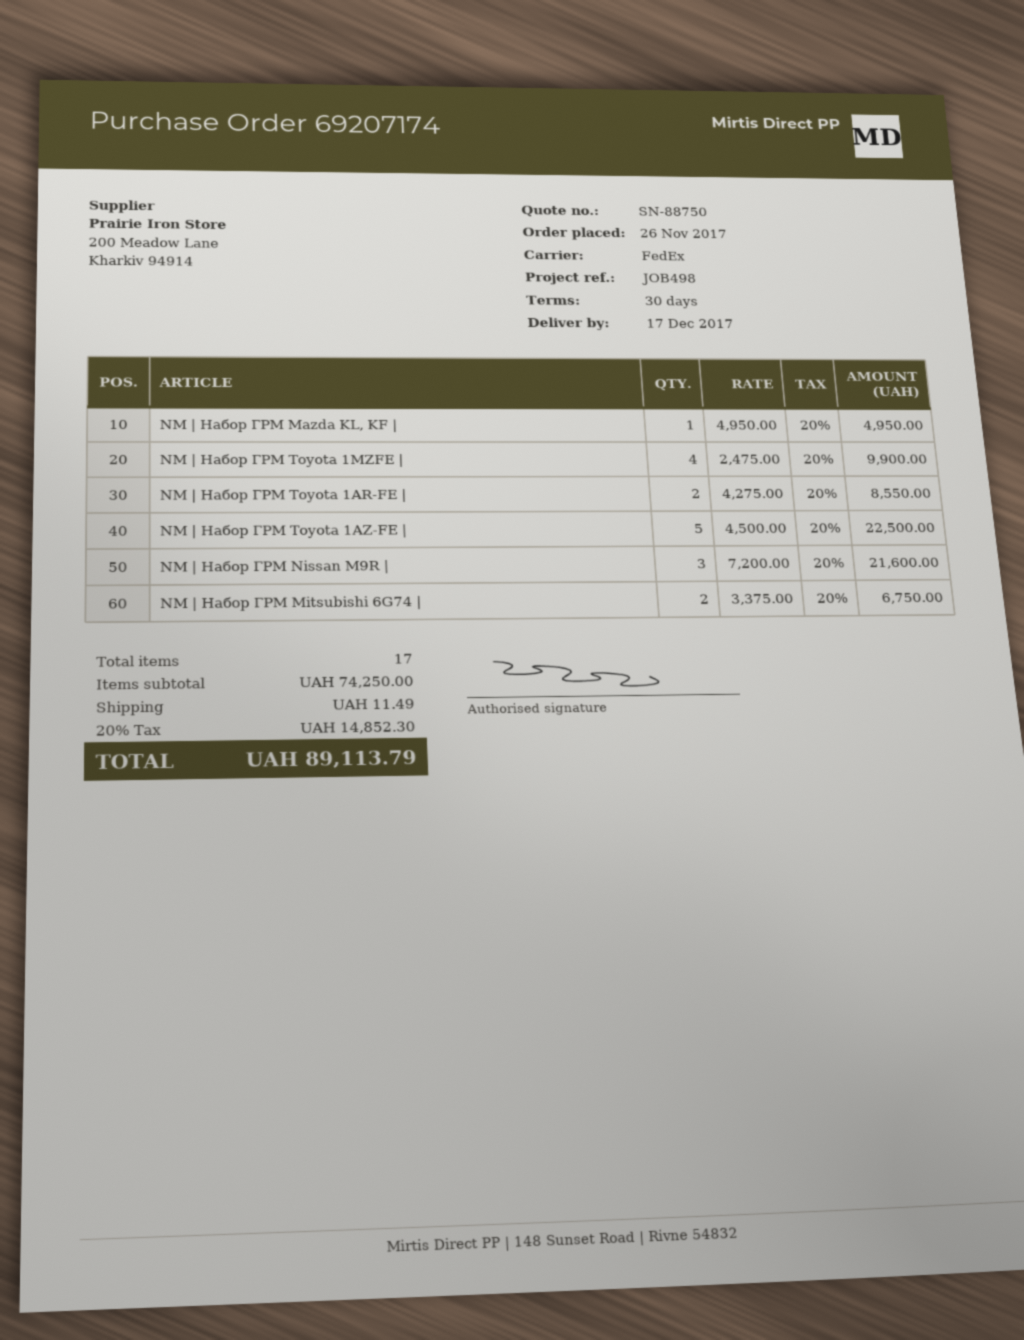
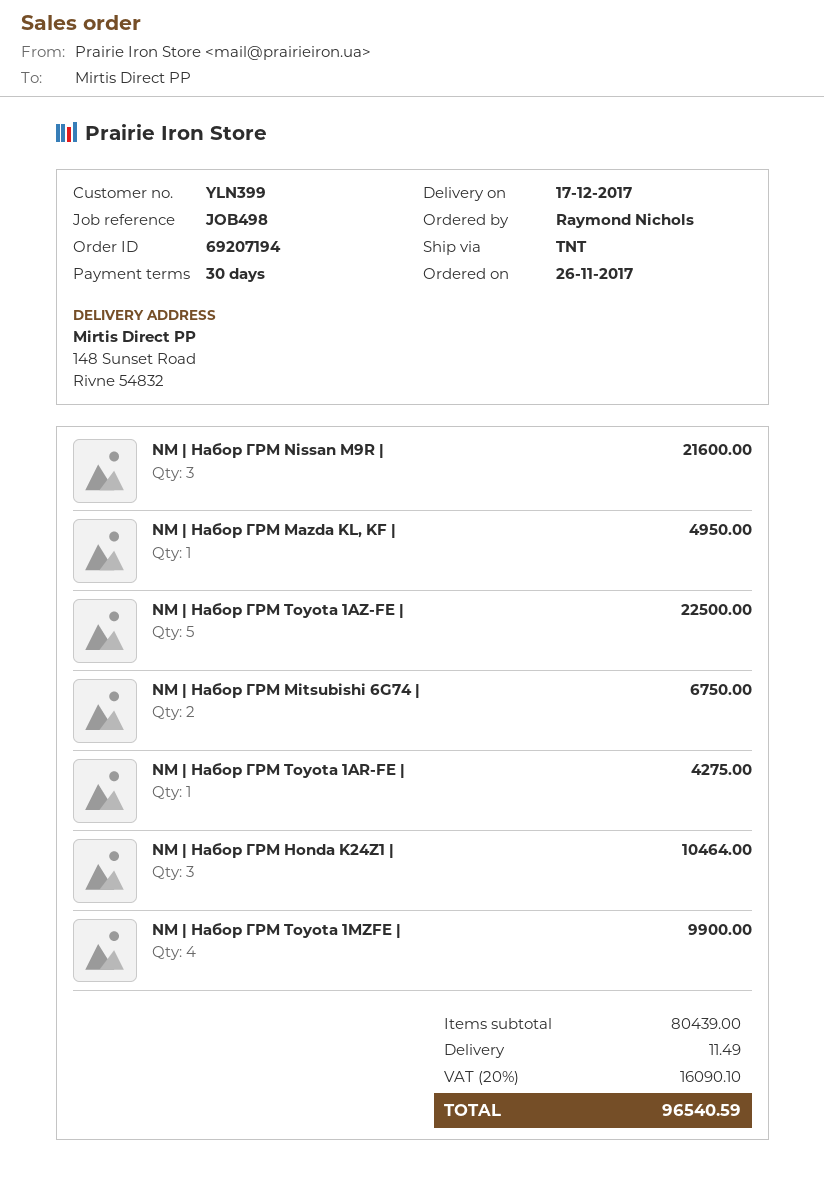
order number: 69207174 -> 69207194
shipping method: FedEx -> TNT
NM | Набор ГРМ Toyota 1AR-FE |: 2 for 8550.00 -> 1 for 4275.00
NM | Набор ГРМ Honda K24Z1 |: none -> 3 for 10464.00
subtotal: 74250.00 -> 80439.00
tax: 20% = 14852.30 -> 20% = 16090.10
total: 89113.79 -> 96540.59

